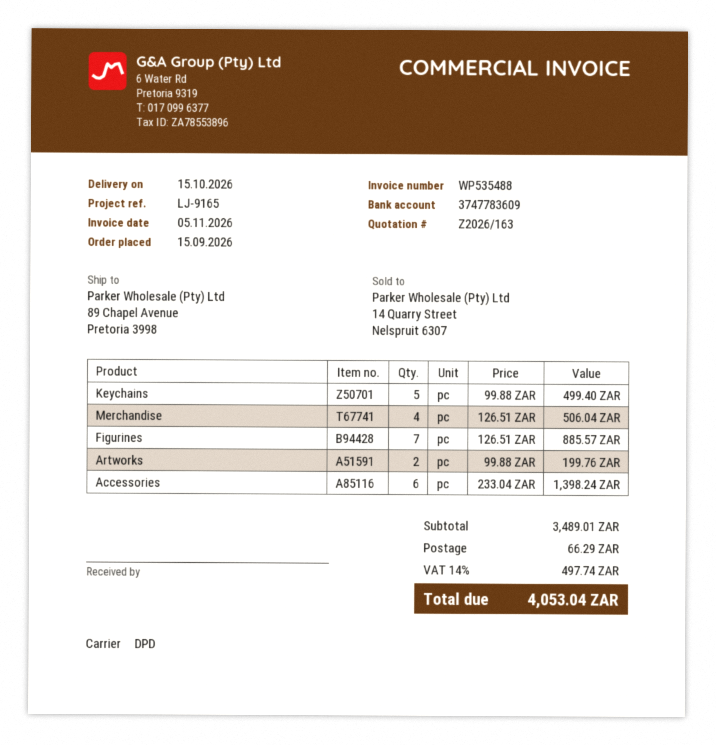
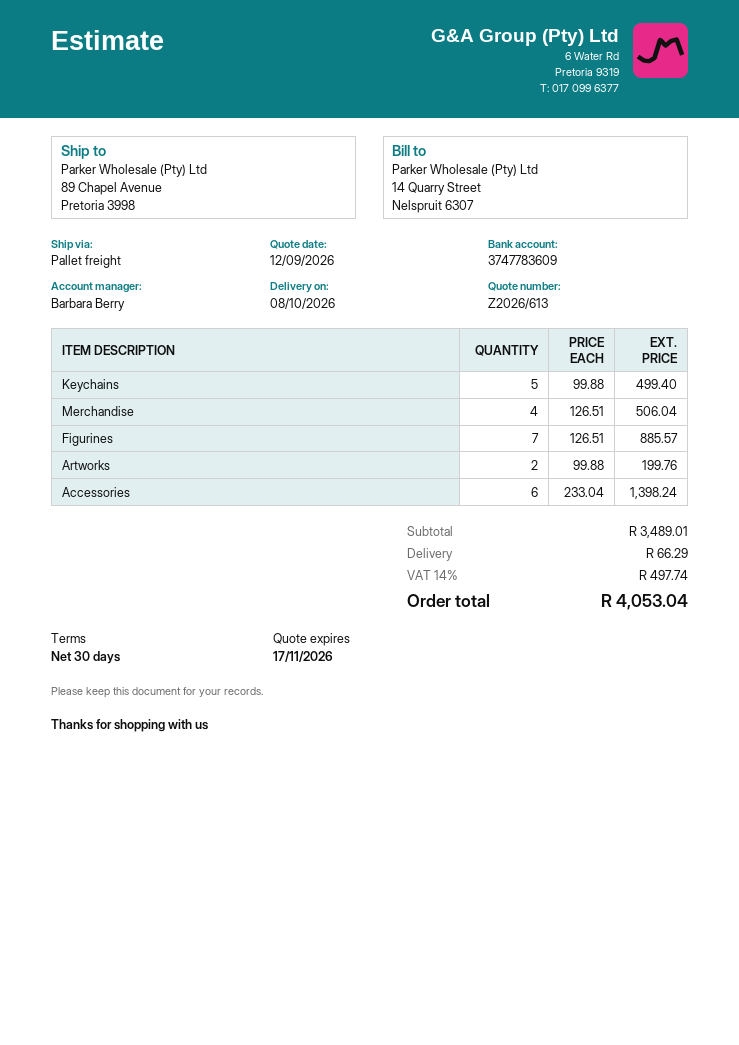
quote number: Z2026/163 -> Z2026/613
delivery date: 2026-10-15 -> 2026-10-08
shipping method: DPD -> pallet freight

